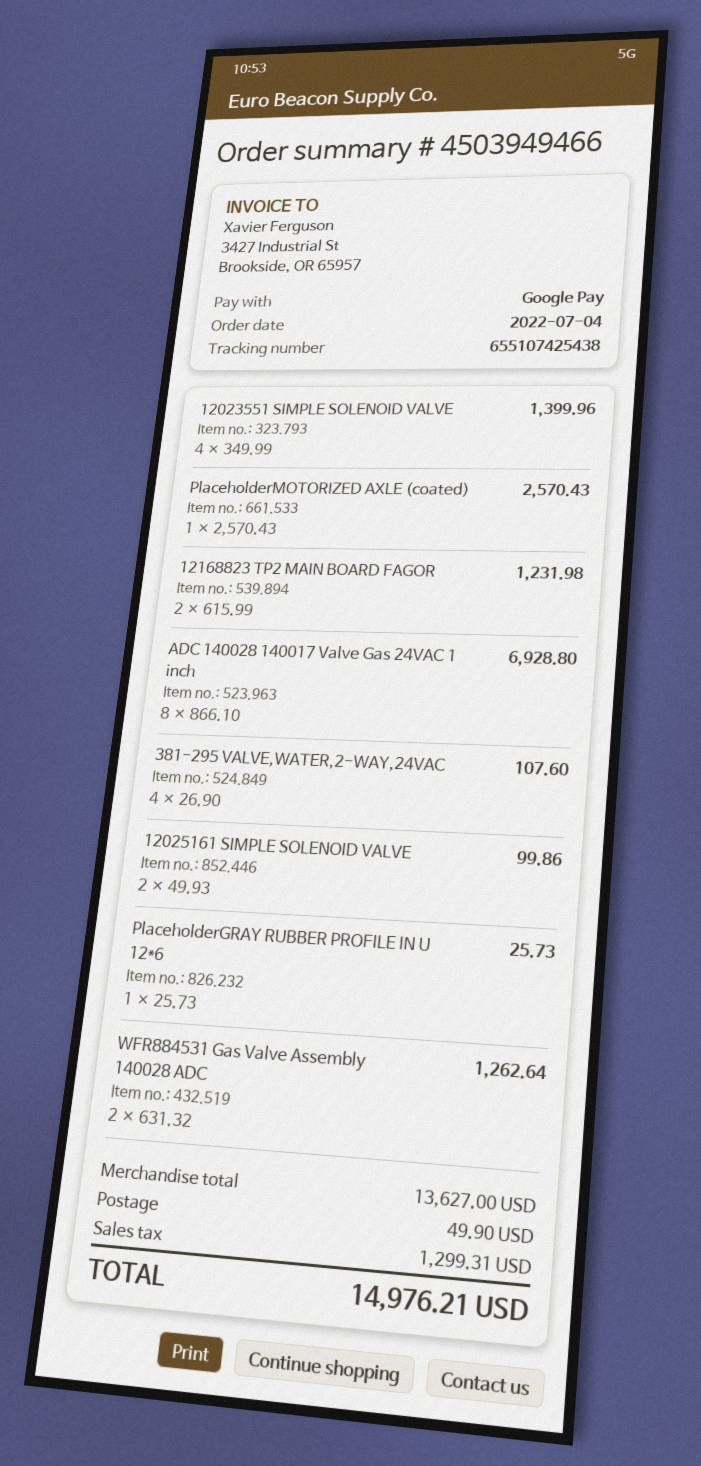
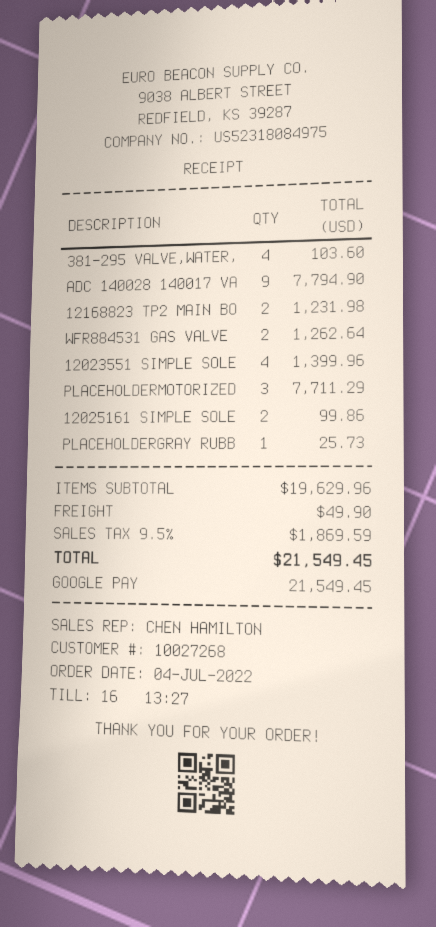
PlaceholderMOTORIZED AXLE (coated): 1 for 2570.43 -> 3 for 7711.29
ADC 140028 140017 Valve Gas 24VAC 1 inch: 8 for 6928.80 -> 9 for 7794.90
381-295 VALVE,WATER,2-WAY,24VAC: 4 for 107.60 -> 4 for 103.60
subtotal: 13627.00 -> 19629.96
tax: 1299.31 -> 1869.59
total: 14976.21 -> 21549.45

